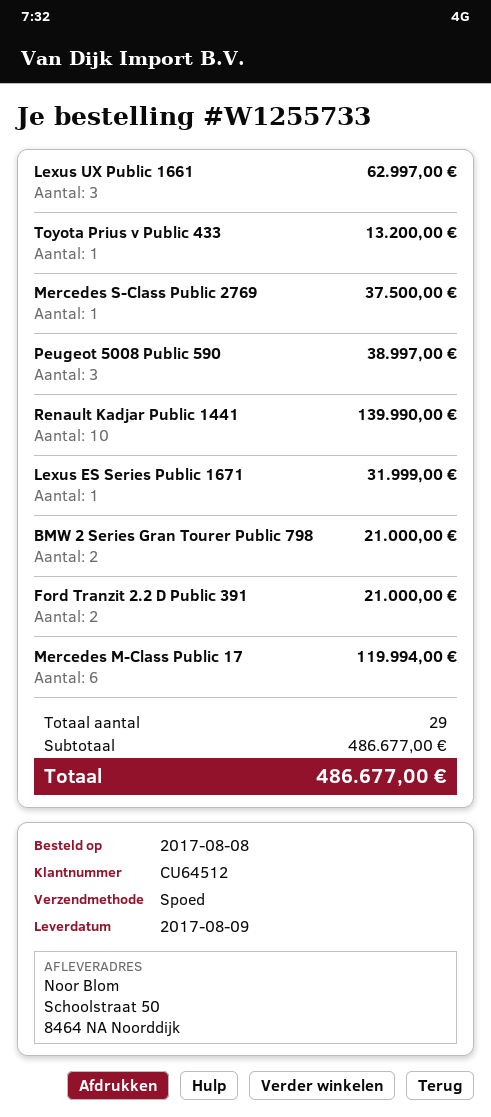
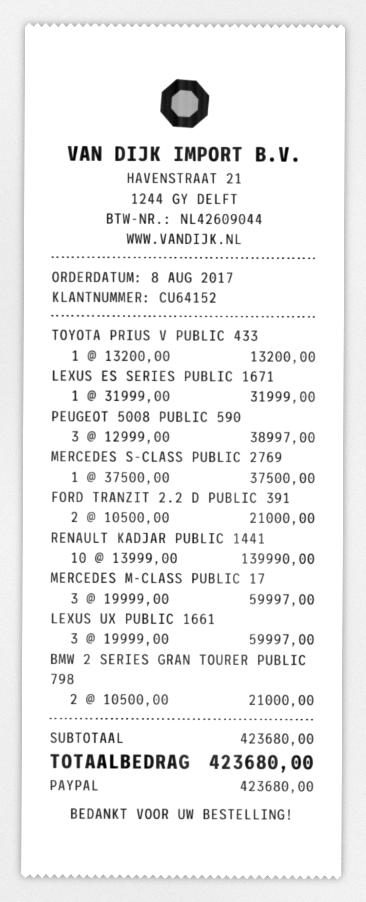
customer number: CU64512 -> CU64152
Lexus UX Public 1661: 3 for 62997.00 -> 3 for 59997.00
Mercedes M-Class Public 17: 6 for 119994.00 -> 3 for 59997.00
subtotal: 486677.00 -> 423680.00
total: 486677.00 -> 423680.00

